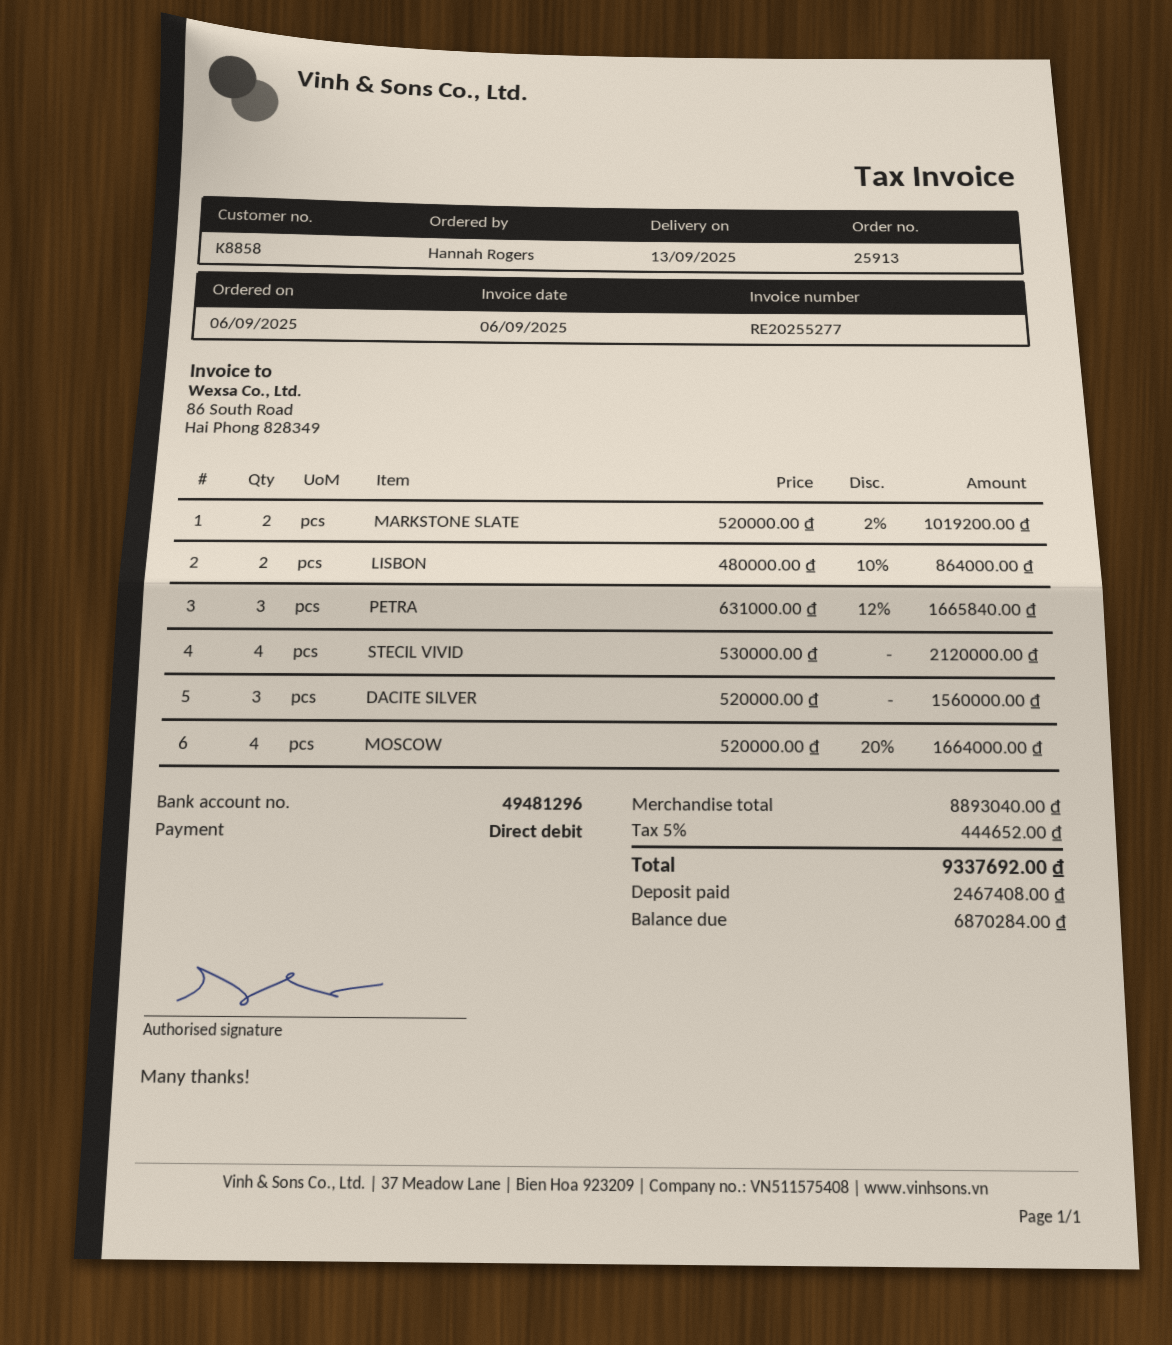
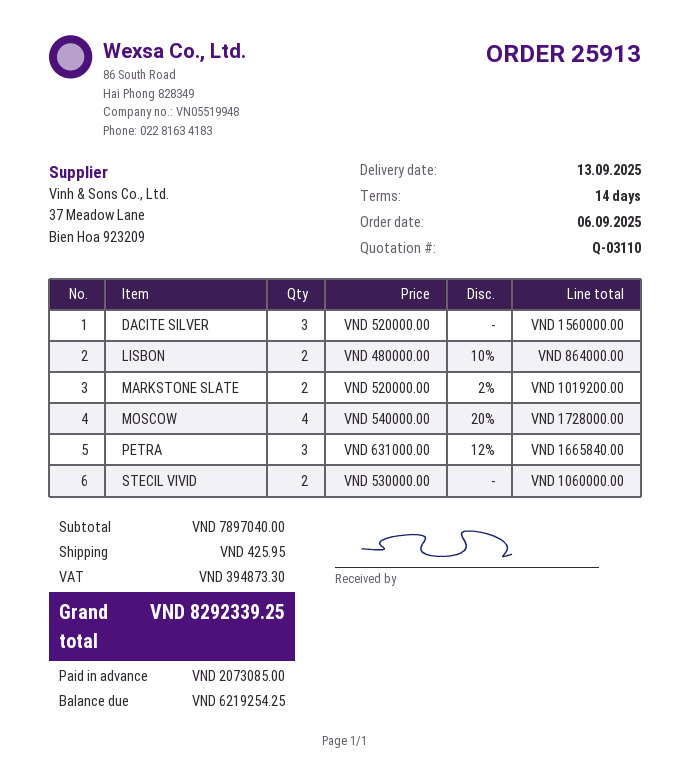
STECIL VIVID: 4 x 530000.00 = 2120000.00 -> 2 x 530000.00 = 1060000.00
MOSCOW: 4 x 520000.00 - 20% = 1664000.00 -> 4 x 540000.00 - 20% = 1728000.00
subtotal: 8893040.00 -> 7897040.00
shipping: none -> 425.95
tax: 444652.00 -> 394873.30
total: 9337692.00 -> 8292339.25
deposit: 2467408.00 -> 2073085.00
balance: 6870284.00 -> 6219254.25

